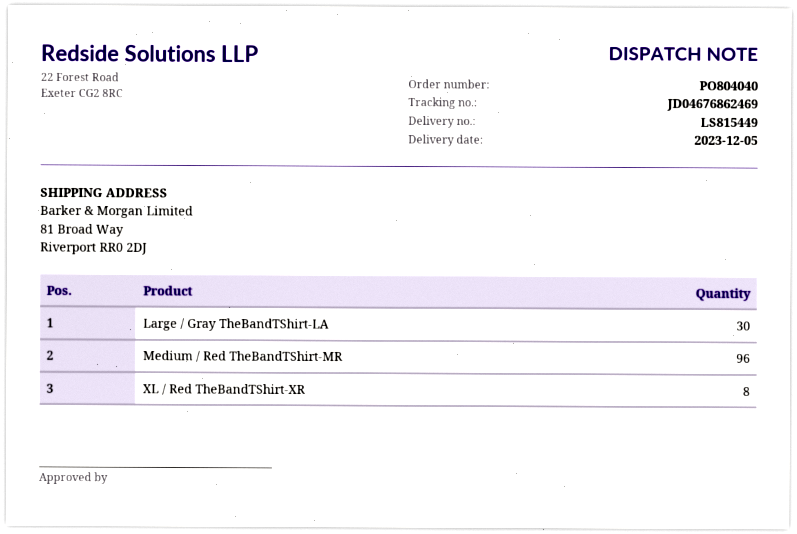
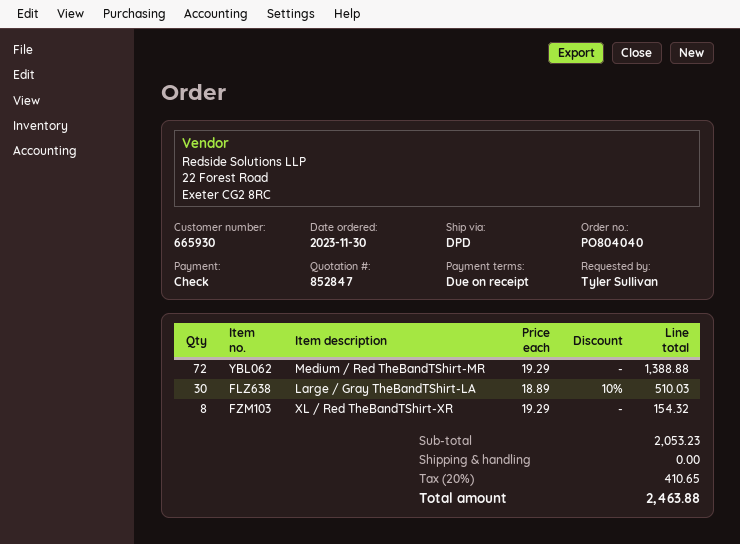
Medium / Red TheBandTShirt-MR: 96 -> 72

